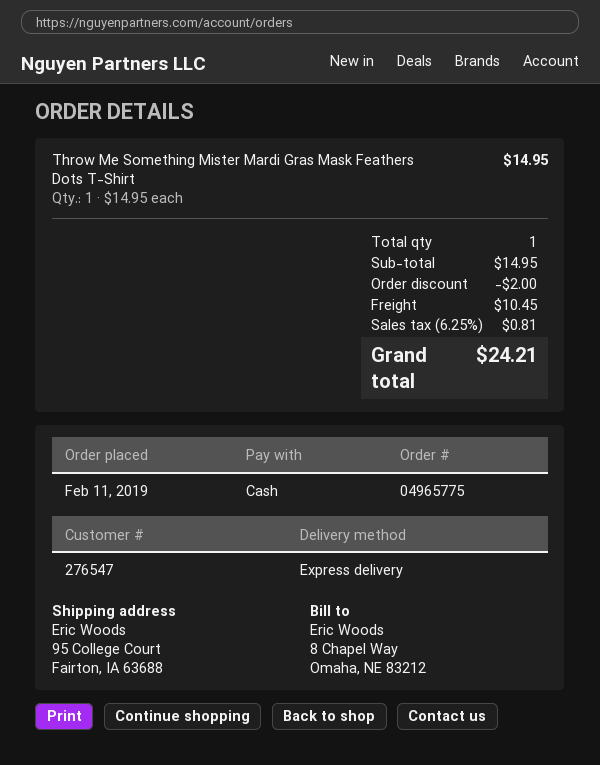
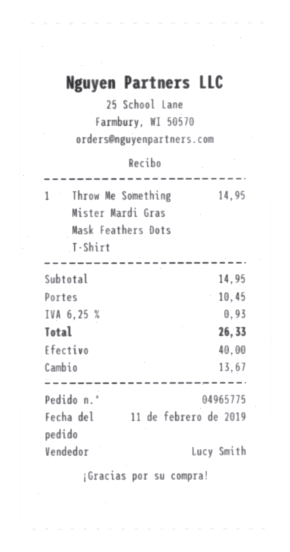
discount: 2.00 -> none
tax: 6.25% = 0.81 -> 6.25% = 0.93
total: 24.21 -> 26.33

